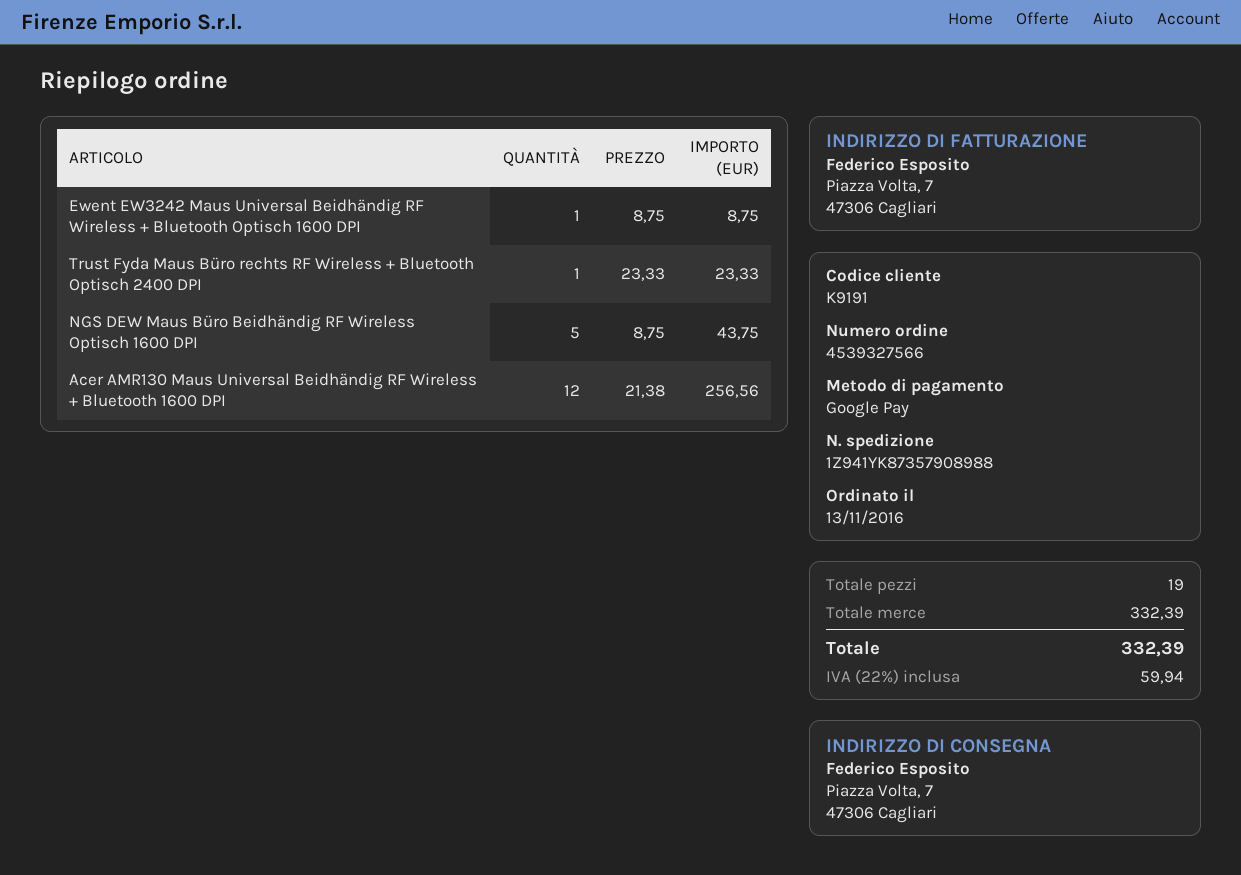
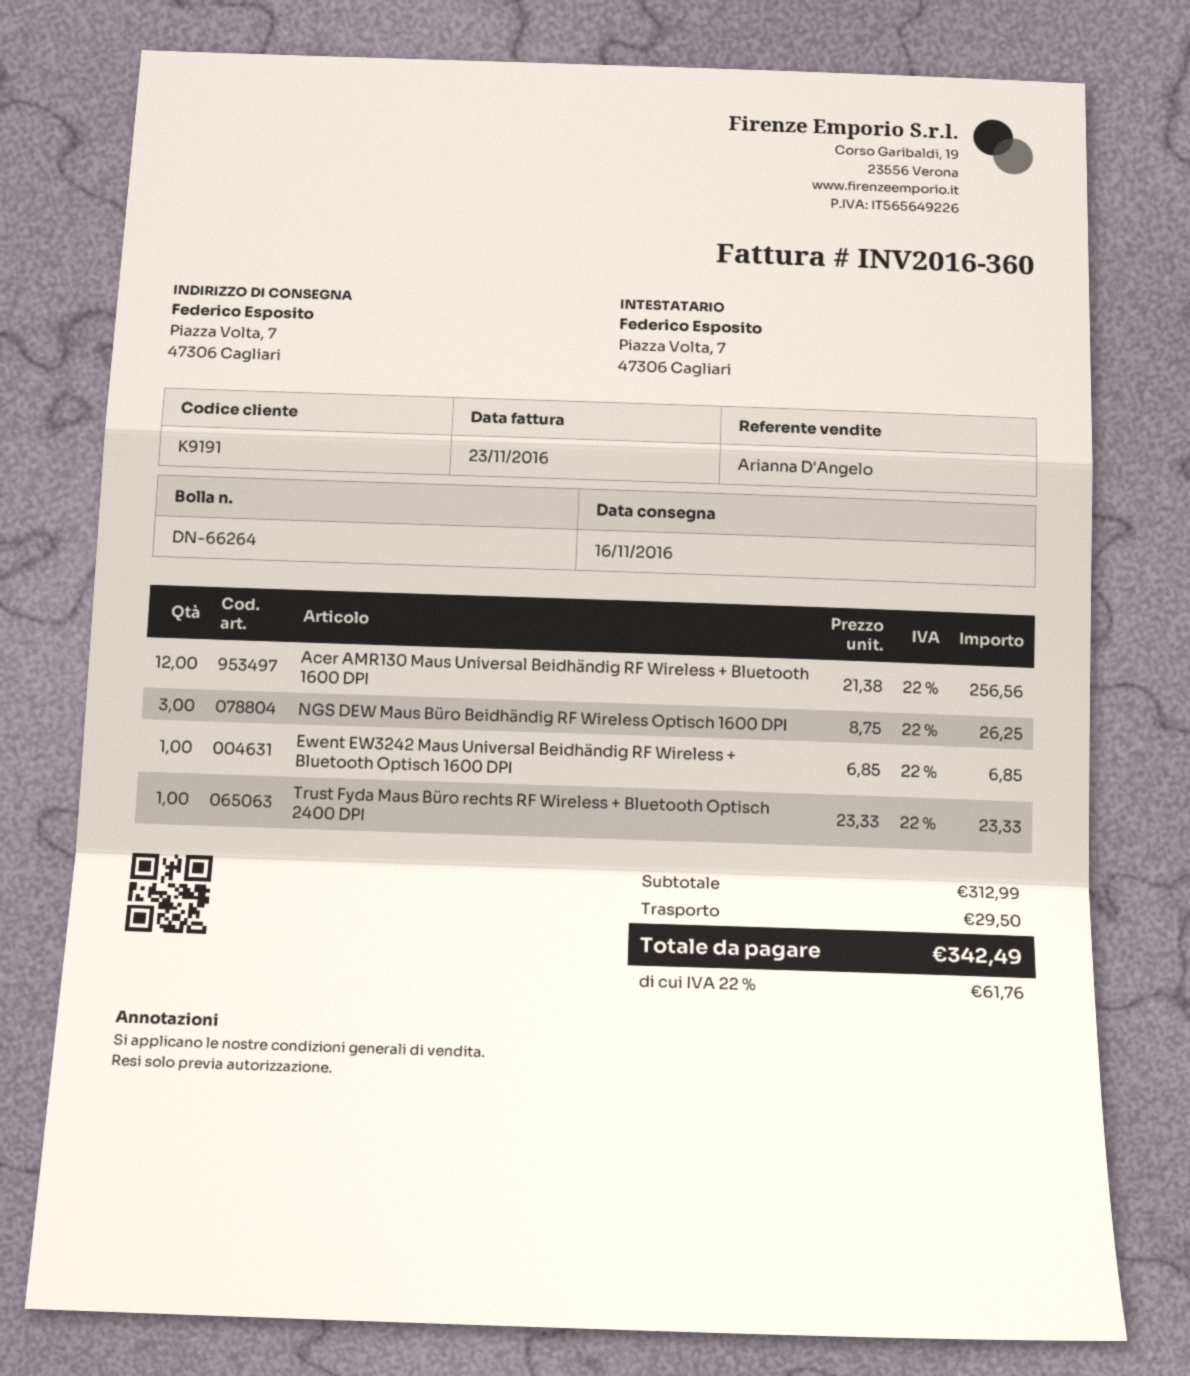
Ewent EW3242 Maus Universal Beidhändig RF Wireless + Bluetooth Optisch 1600 DPI: 1 x 8.75 = 8.75 -> 1 x 6.85 = 6.85
NGS DEW Maus Büro Beidhändig RF Wireless Optisch 1600 DPI: 5 x 8.75 = 43.75 -> 3 x 8.75 = 26.25
subtotal: 332.39 -> 312.99
shipping: none -> 29.50
tax: 22% = 59.94 -> 22% = 61.76
total: 332.39 -> 342.49

